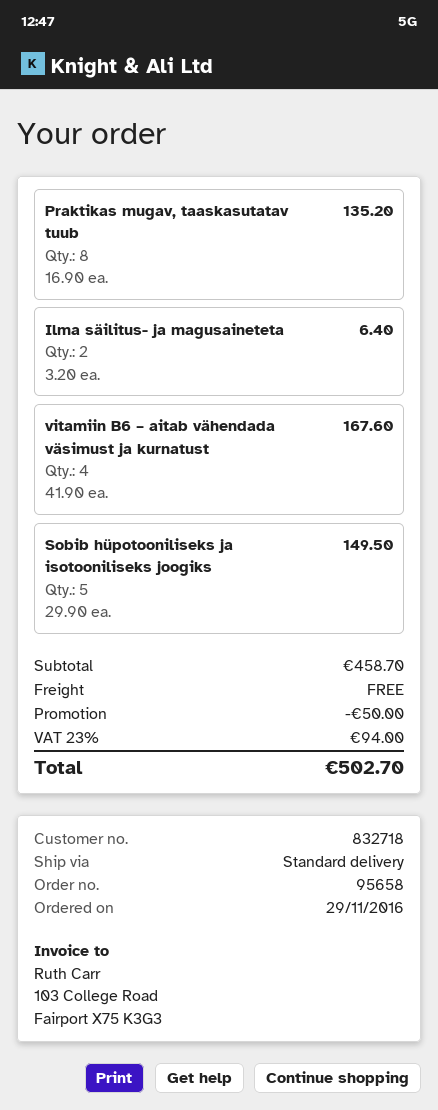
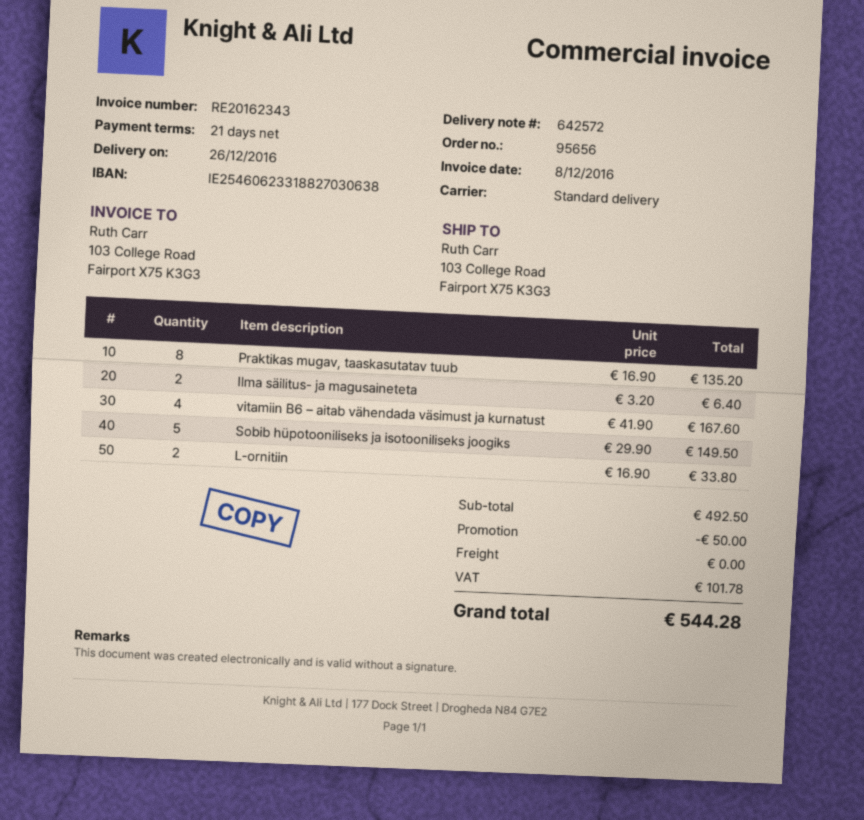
order number: 95658 -> 95656
L-ornitiin: none -> 2 x 16.90 = 33.80
subtotal: 458.70 -> 492.50
tax: 94.00 -> 101.78
total: 502.70 -> 544.28

